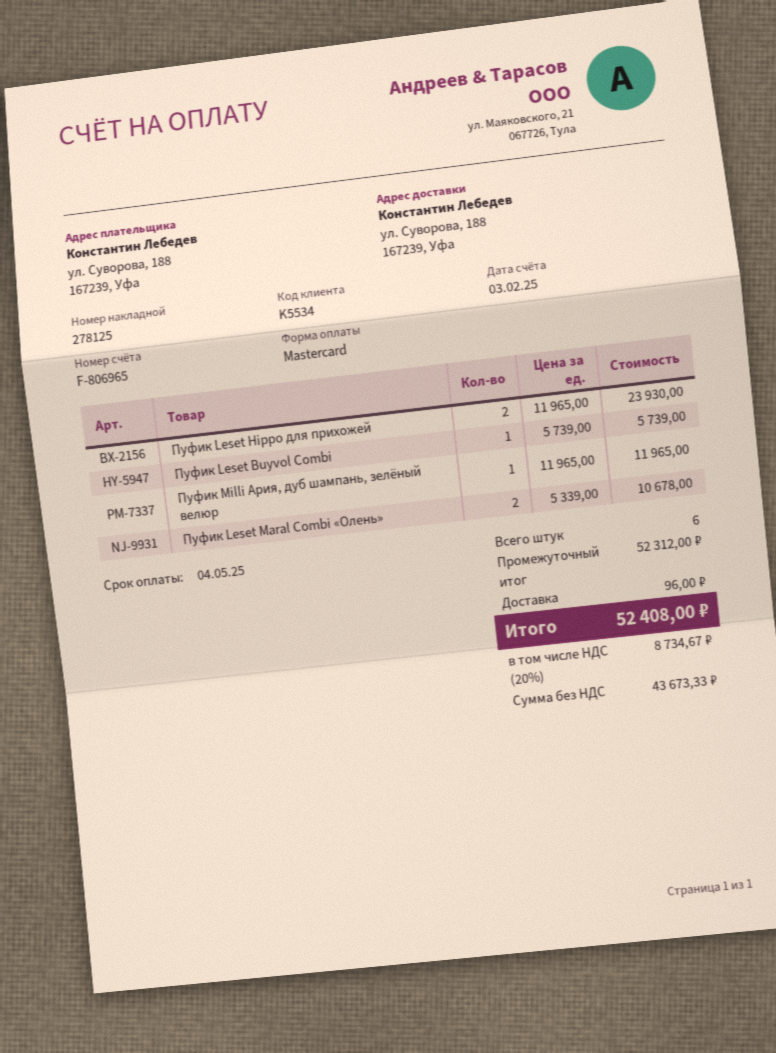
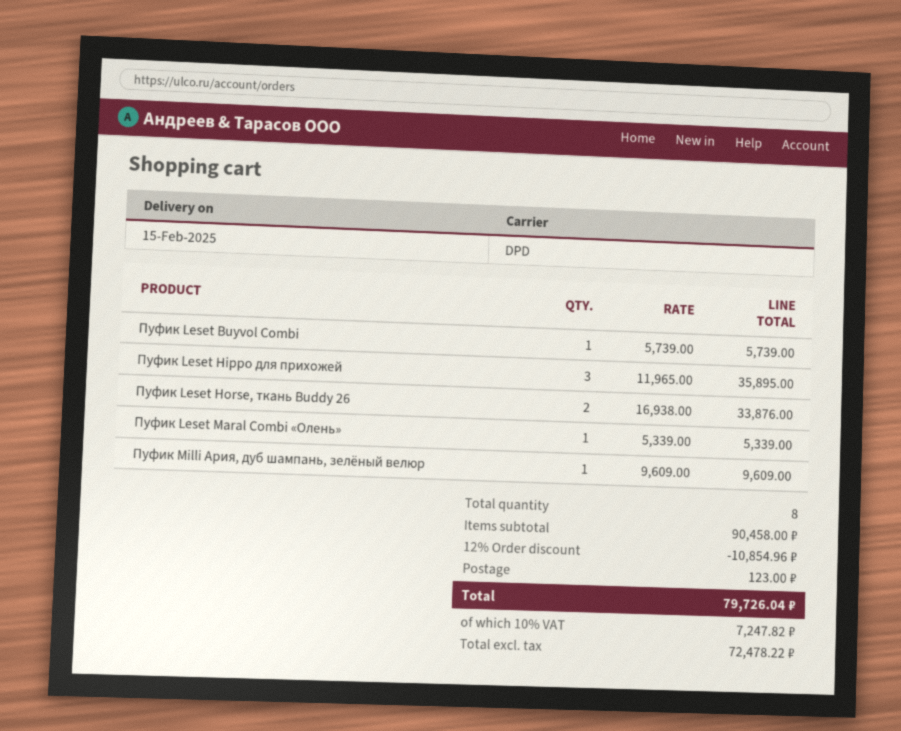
Пуфик Leset Hippo для прихожей: 2 x 11965.00 = 23930.00 -> 3 x 11965.00 = 35895.00
Пуфик Milli Ария, дуб шампань, зелёный велюр: 1 x 11965.00 = 11965.00 -> 1 x 9609.00 = 9609.00
Пуфик Leset Maral Combi «Олень»: 2 x 5339.00 = 10678.00 -> 1 x 5339.00 = 5339.00
Пуфик Leset Horse, ткань Buddy 26: none -> 2 x 16938.00 = 33876.00
total quantity: 6 -> 8
subtotal: 52312.00 -> 90458.00
discount: none -> 12% = 10854.96
shipping: 96.00 -> 123.00
net: 43673.33 -> 72478.22
tax: 20% = 8734.67 -> 10% = 7247.82
total: 52408.00 -> 79726.04

